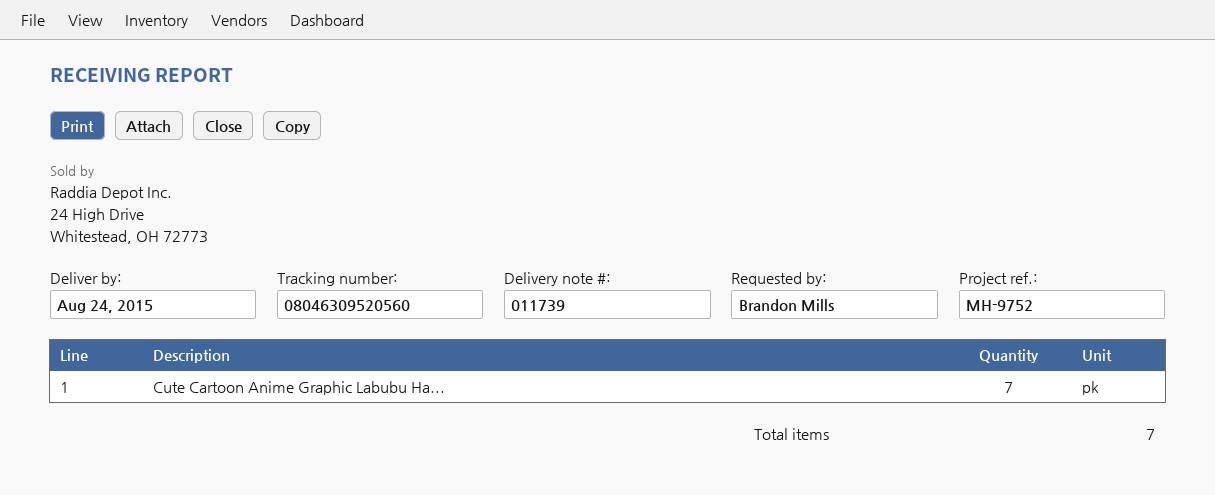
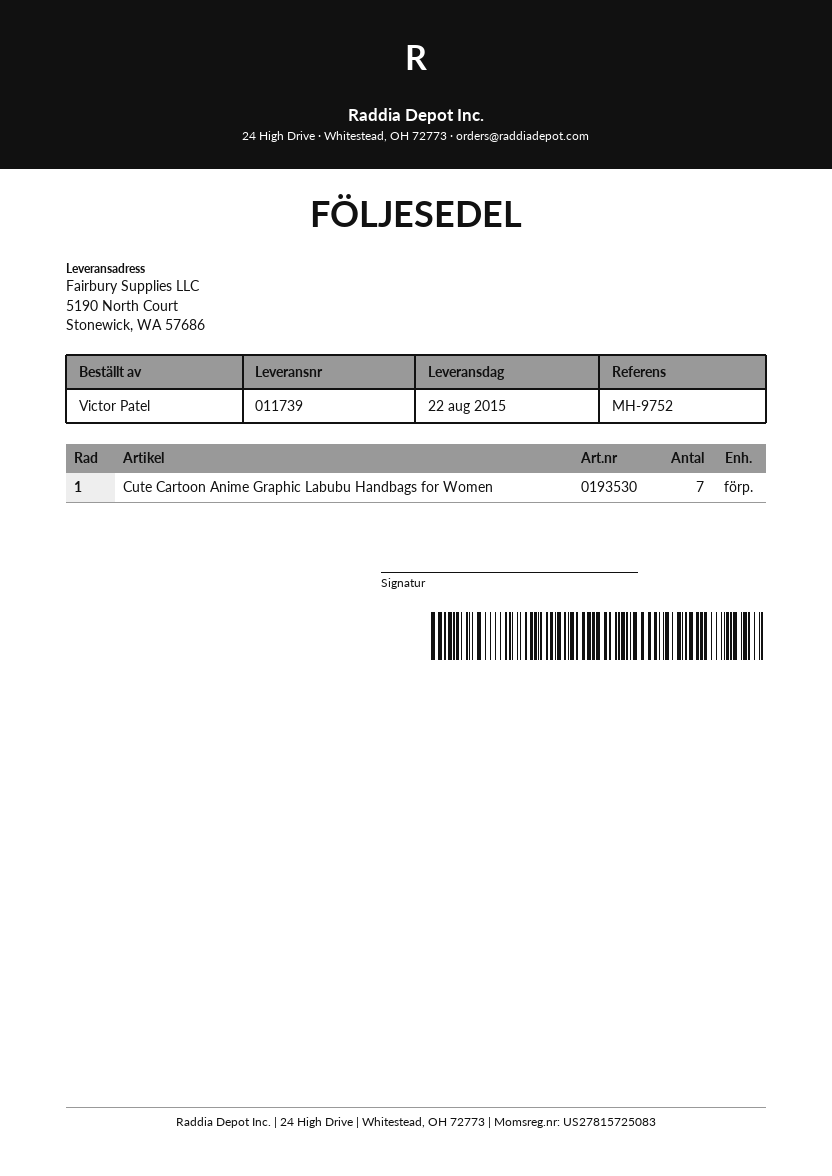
delivery date: 2015-08-24 -> 2015-08-22
ordered by: Brandon Mills -> Victor Patel

